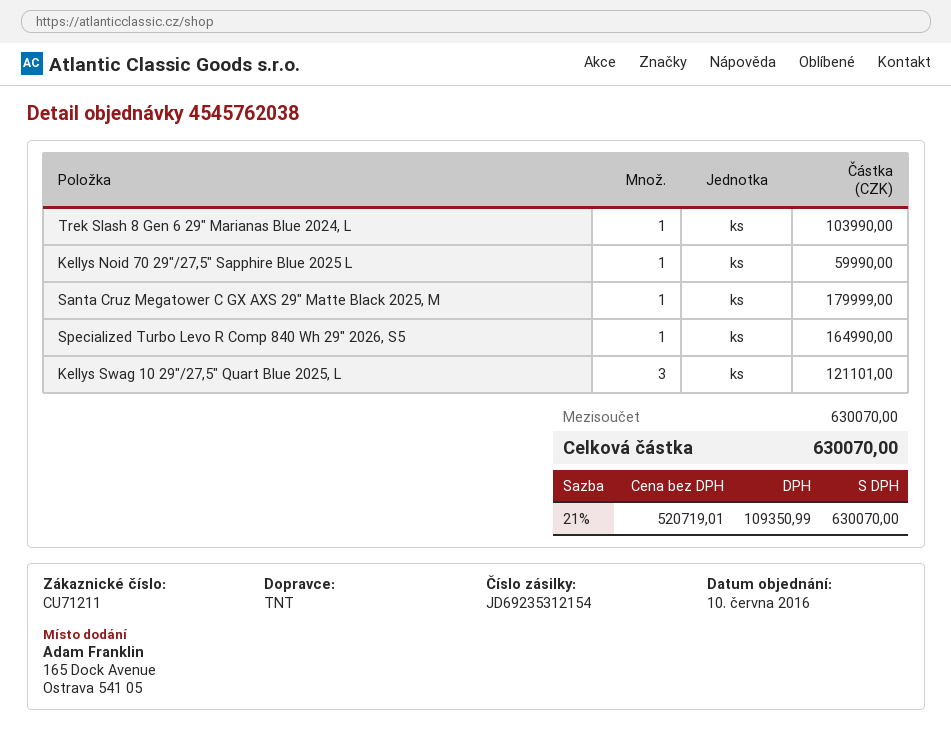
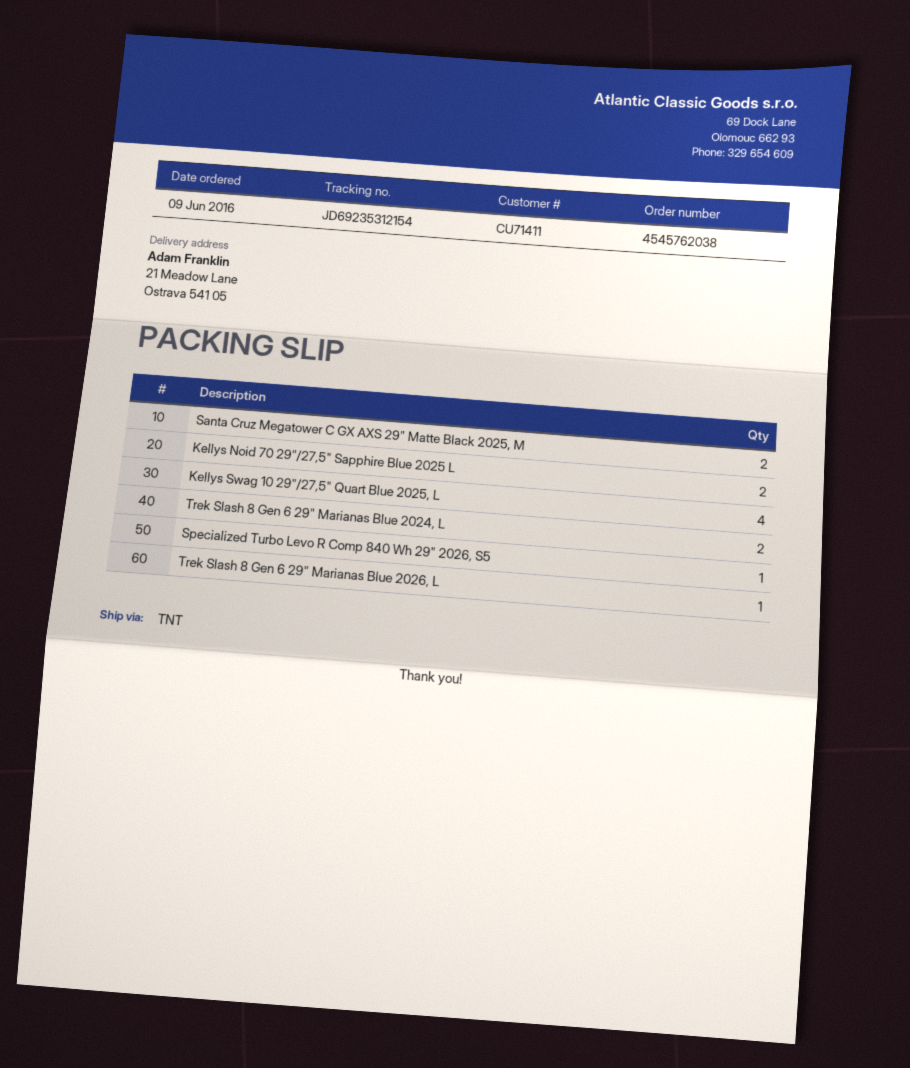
order date: 2016-06-10 -> 2016-06-09
customer number: CU71211 -> CU71411
ship to: 165 Dock Avenue, Ostrava 541 05 -> 21 Meadow Lane, Ostrava 541 05
Trek Slash 8 Gen 6 29" Marianas Blue 2024, L: 1 -> 2
Kellys Noid 70 29"/27,5" Sapphire Blue 2025 L: 1 -> 2
Santa Cruz Megatower C GX AXS 29" Matte Black 2025, M: 1 -> 2
Kellys Swag 10 29"/27,5" Quart Blue 2025, L: 3 -> 4
Trek Slash 8 Gen 6 29" Marianas Blue 2026, L: none -> 1

